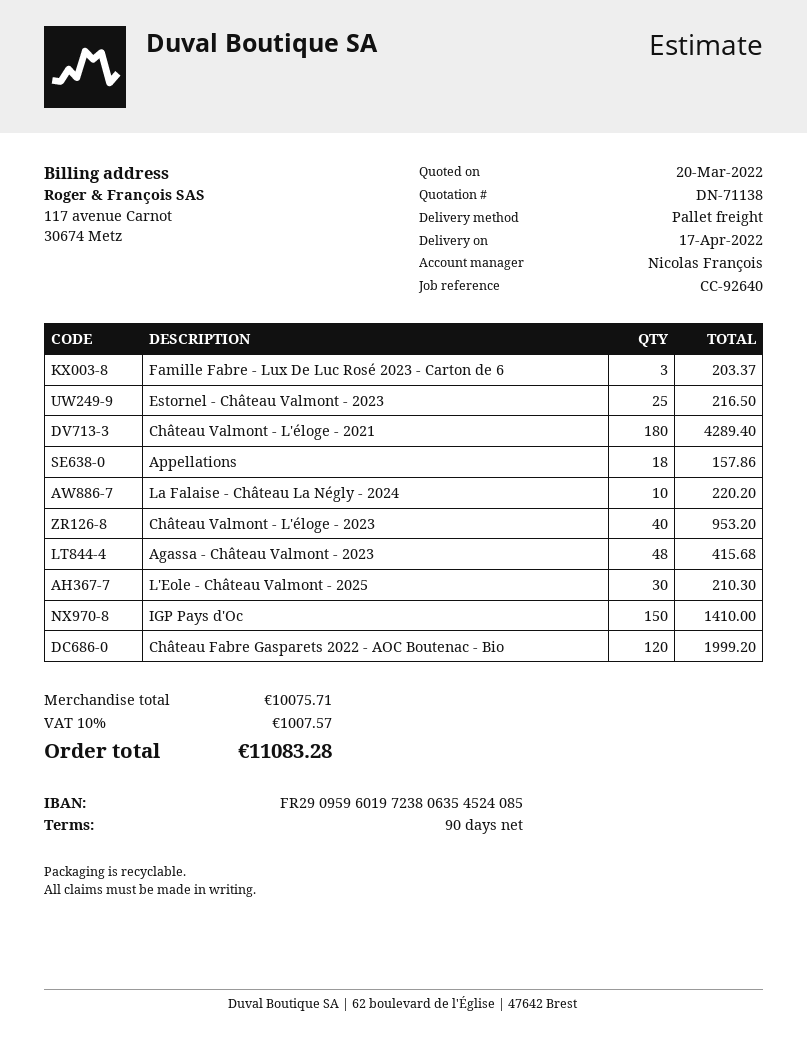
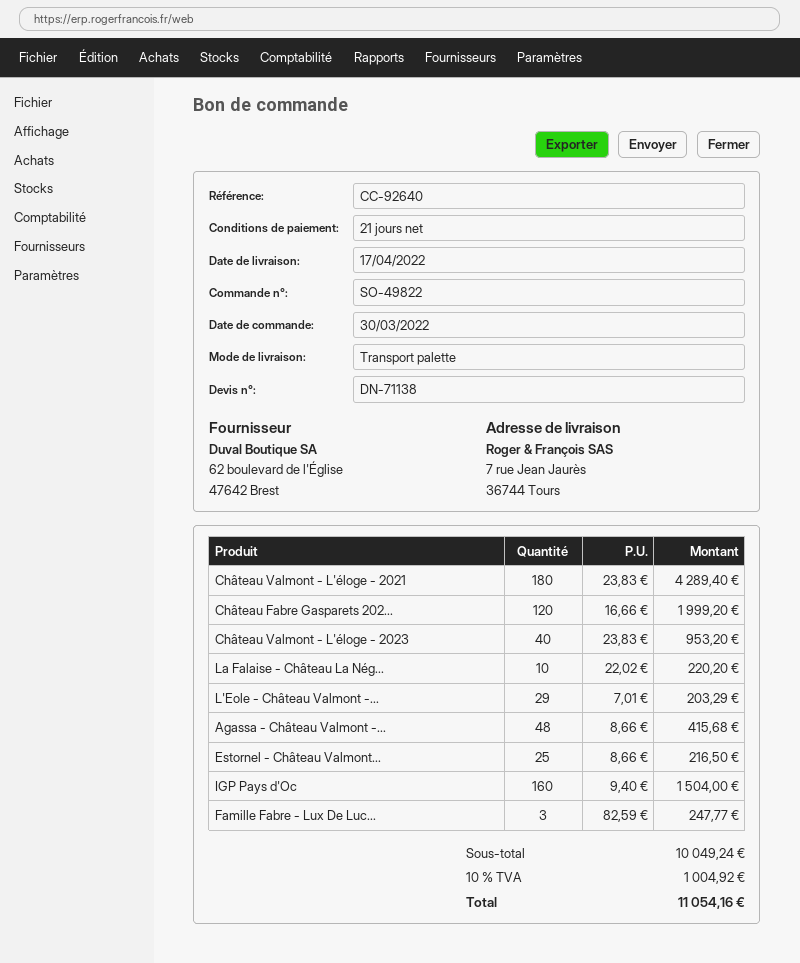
payment terms: 90 days -> 21 days
Famille Fabre - Lux De Luc Rosé 2023 - Carton de 6: 3 for 203.37 -> 3 for 247.77
Appellations: 18 for 157.86 -> none
L'Eole - Château Valmont - 2025: 30 for 210.30 -> 29 for 203.29
IGP Pays d'Oc: 150 for 1410.00 -> 160 for 1504.00
subtotal: 10075.71 -> 10049.24
tax: 10% = 1007.57 -> 10% = 1004.92
total: 11083.28 -> 11054.16

